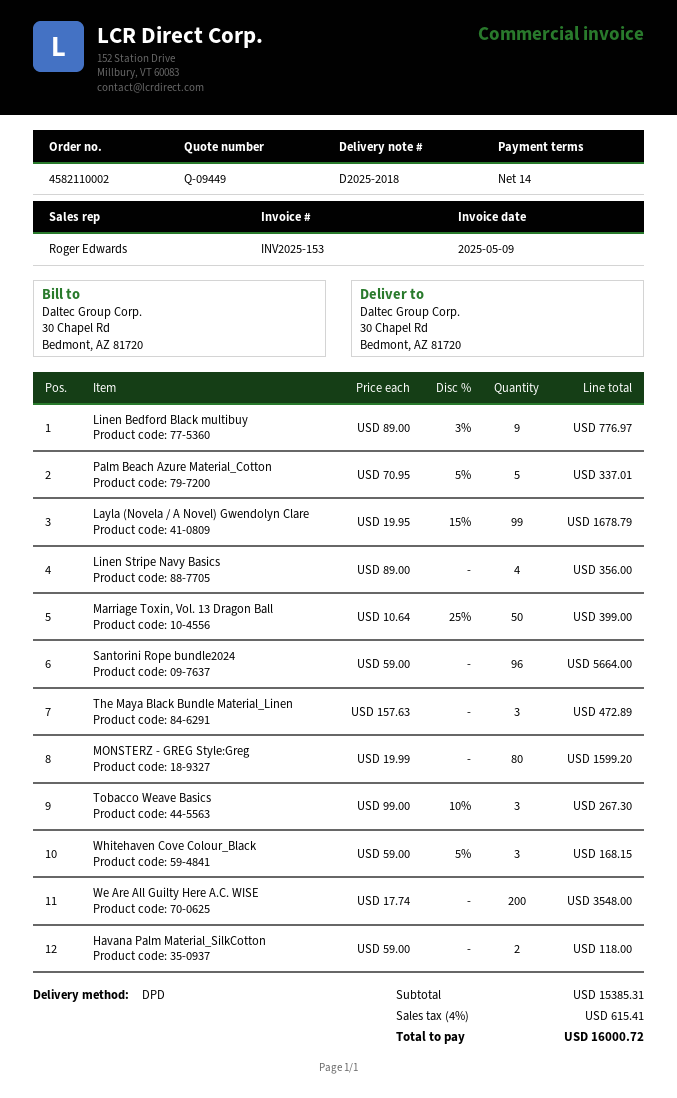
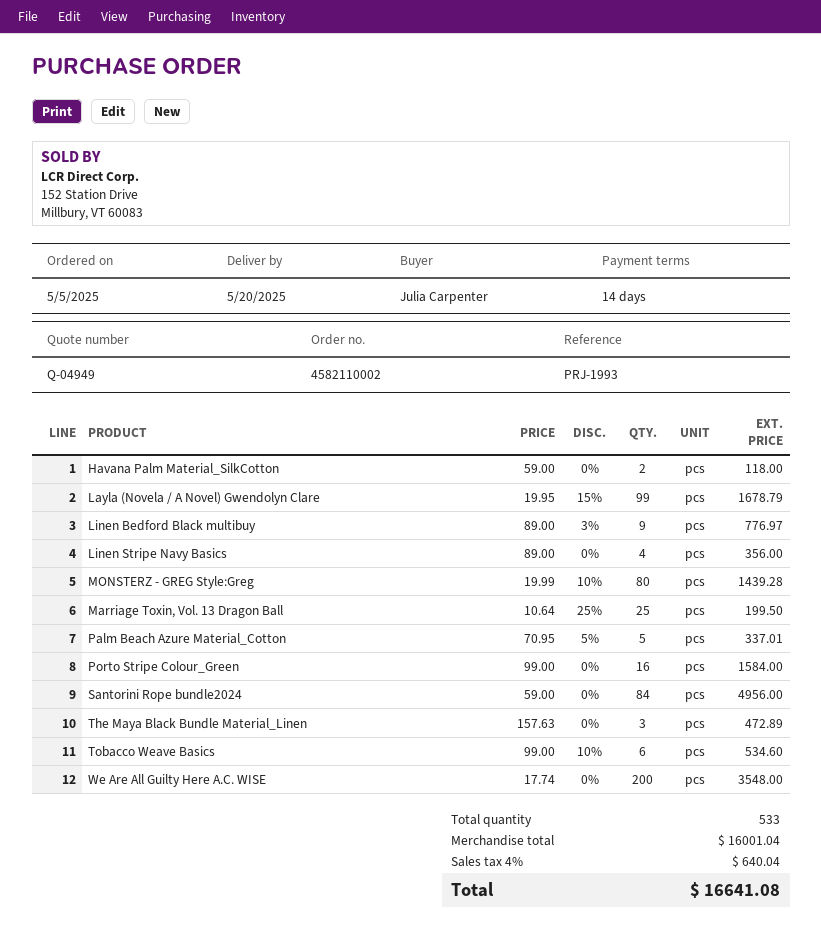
quote number: Q-09449 -> Q-04949
Marriage Toxin, Vol. 13 Dragon Ball: 50 x 10.64 - 25% = 399.00 -> 25 x 10.64 - 25% = 199.50
Santorini Rope bundle2024: 96 x 59.00 = 5664.00 -> 84 x 59.00 = 4956.00
MONSTERZ - GREG Style:Greg: 80 x 19.99 = 1599.20 -> 80 x 19.99 - 10% = 1439.28
Tobacco Weave Basics: 3 x 99.00 - 10% = 267.30 -> 6 x 99.00 - 10% = 534.60
Whitehaven Cove Colour_Black: 3 x 59.00 - 5% = 168.15 -> none
Porto Stripe Colour_Green: none -> 16 x 99.00 = 1584.00
subtotal: 15385.31 -> 16001.04
tax: 4% = 615.41 -> 4% = 640.04
total: 16000.72 -> 16641.08

